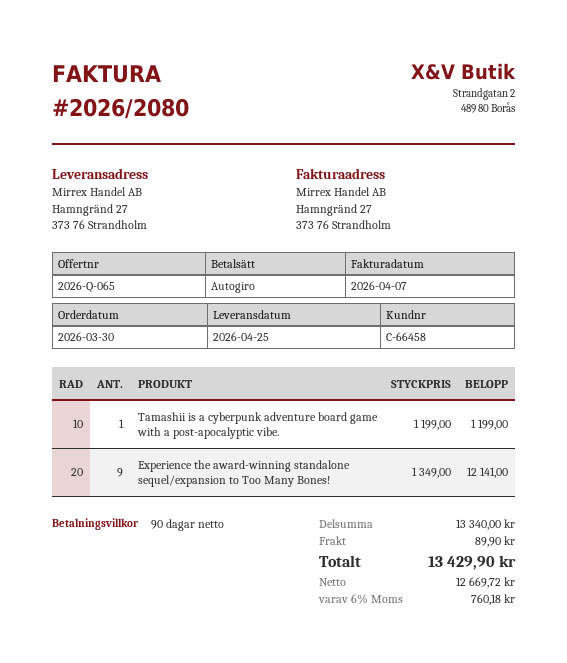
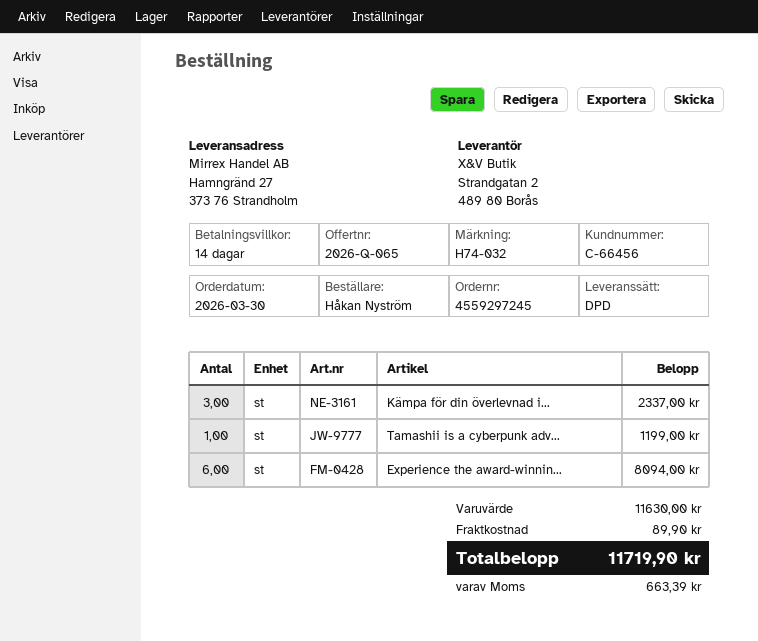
payment terms: 90 days -> 14 days
customer number: C-66458 -> C-66456
Experience the award-winning standalone sequel/expansion to Too Many Bones!: 9 for 12141.00 -> 6 for 8094.00
Kämpa för din överlevnad i...: none -> 3 for 2337.00
subtotal: 13340.00 -> 11630.00
tax: 760.18 -> 663.39
total: 13429.90 -> 11719.90

